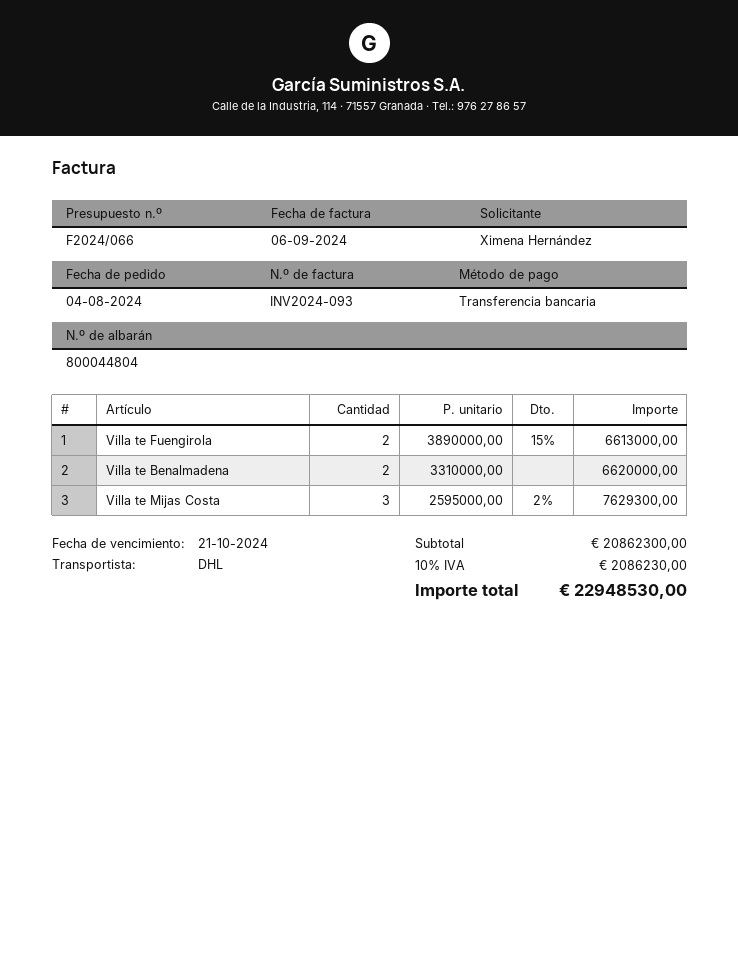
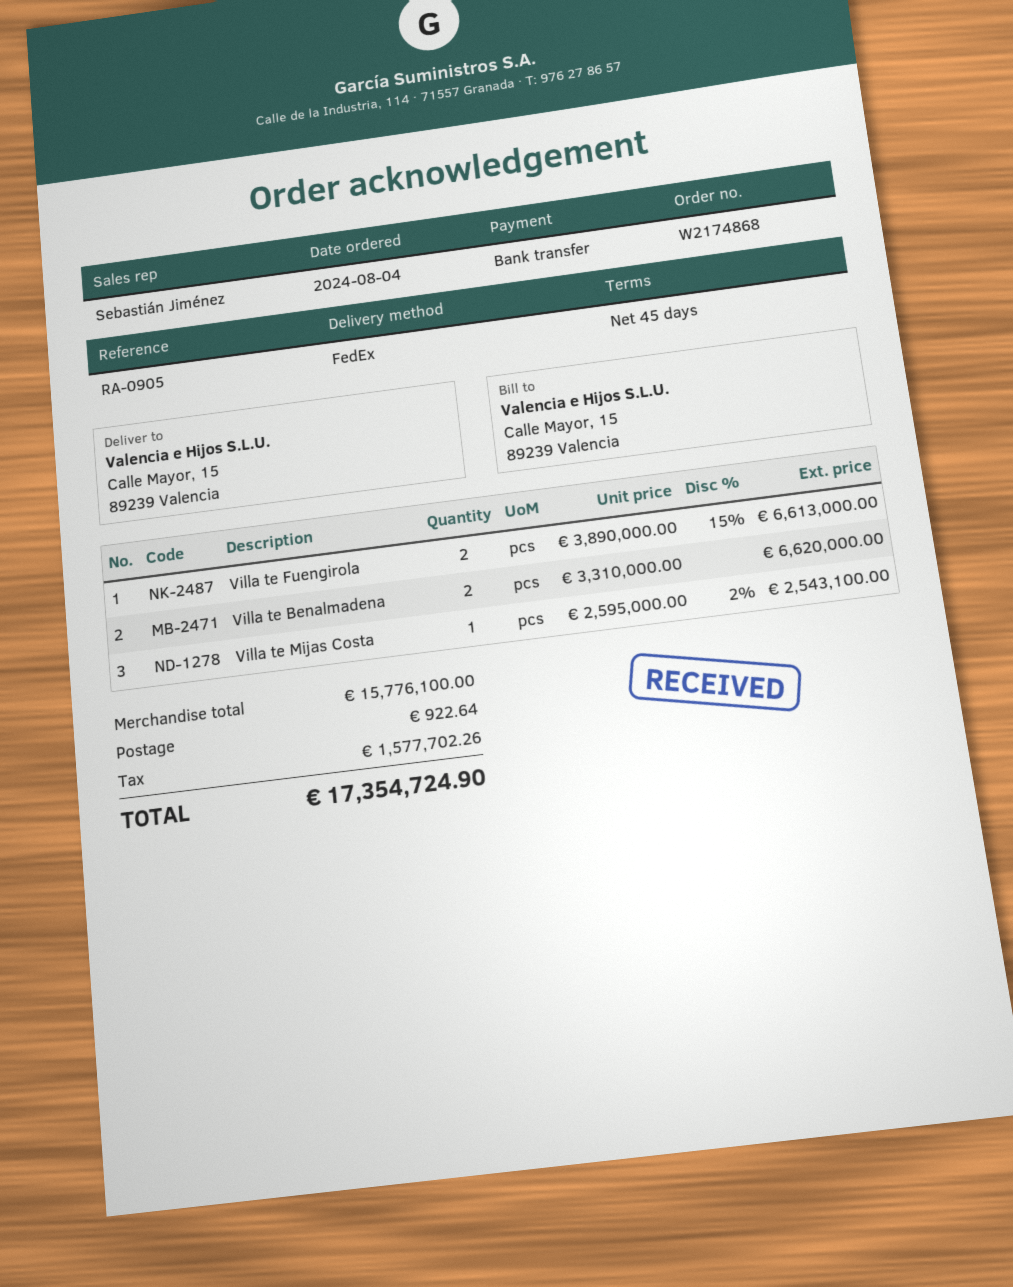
shipping method: DHL -> FedEx
Villa te Mijas Costa: 3 x 2595000.00 - 2% = 7629300.00 -> 1 x 2595000.00 - 2% = 2543100.00
subtotal: 20862300.00 -> 15776100.00
shipping: none -> 922.64
tax: 2086230.00 -> 1577702.26
total: 22948530.00 -> 17354724.90

